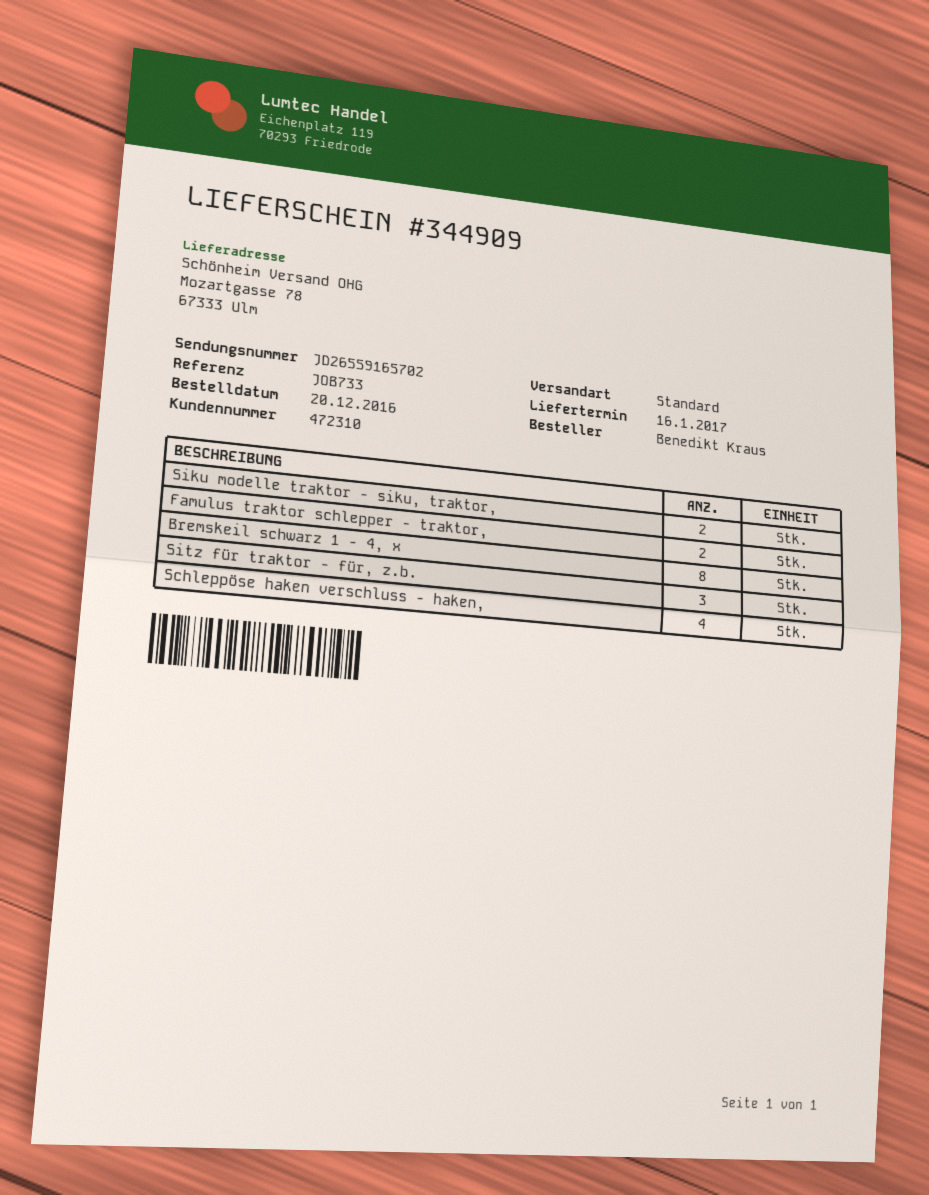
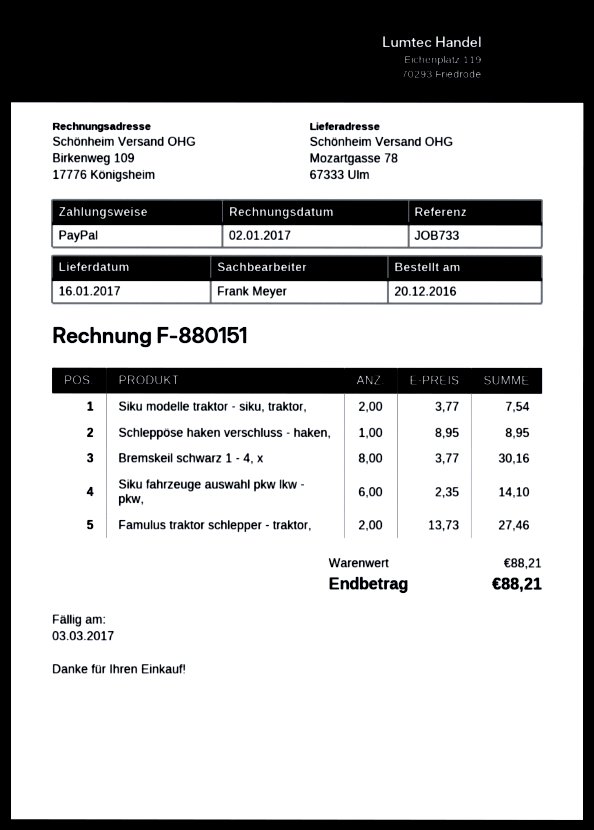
Sitz für traktor - für, z.b.: 3 -> none
Schleppöse haken verschluss - haken,: 4 -> 1
Siku fahrzeuge auswahl pkw lkw - pkw,: none -> 6

